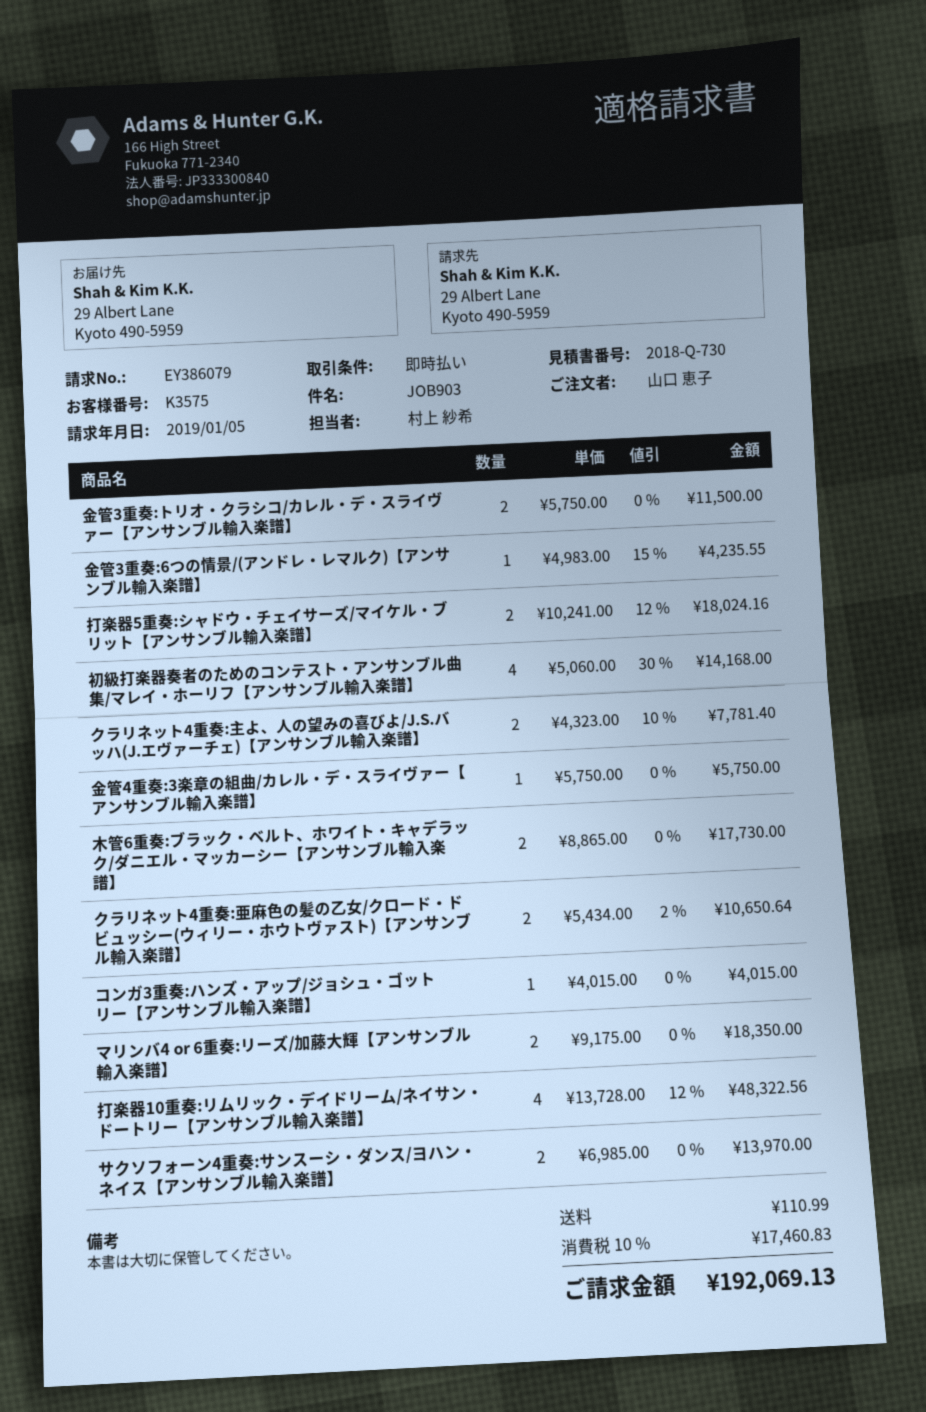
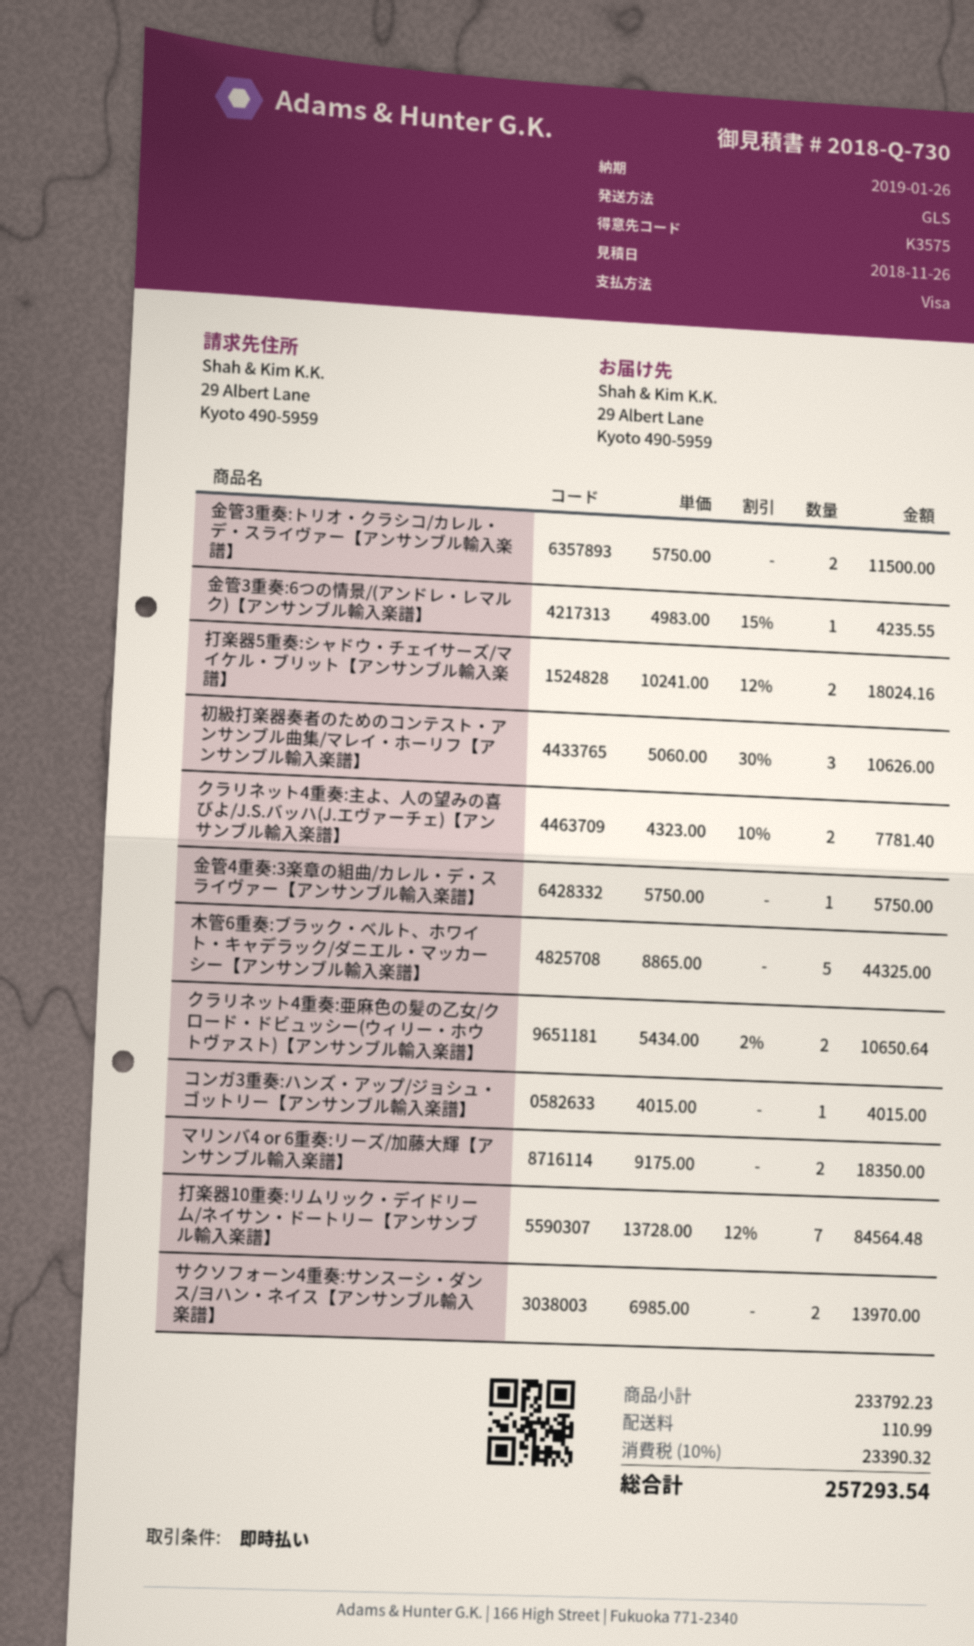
初級打楽器奏者のためのコンテスト・アンサンブル曲集/マレイ・ホーリフ【アンサンブル輸入楽譜】: 4 x 5060.00 - 30% = 14168.00 -> 3 x 5060.00 - 30% = 10626.00
木管6重奏:ブラック・ベルト、ホワイト・キャデラック/ダニエル・マッカーシー【アンサンブル輸入楽譜】: 2 x 8865.00 = 17730.00 -> 5 x 8865.00 = 44325.00
打楽器10重奏:リムリック・デイドリーム/ネイサン・ドートリー【アンサンブル輸入楽譜】: 4 x 13728.00 - 12% = 48322.56 -> 7 x 13728.00 - 12% = 84564.48
tax: 10% = 17460.83 -> 10% = 23390.32
total: 192069.13 -> 257293.54

